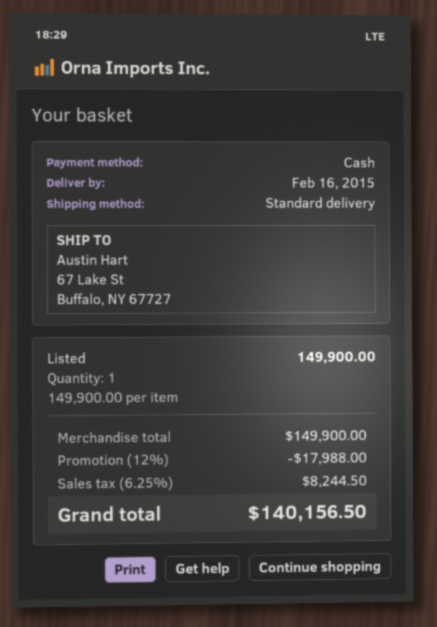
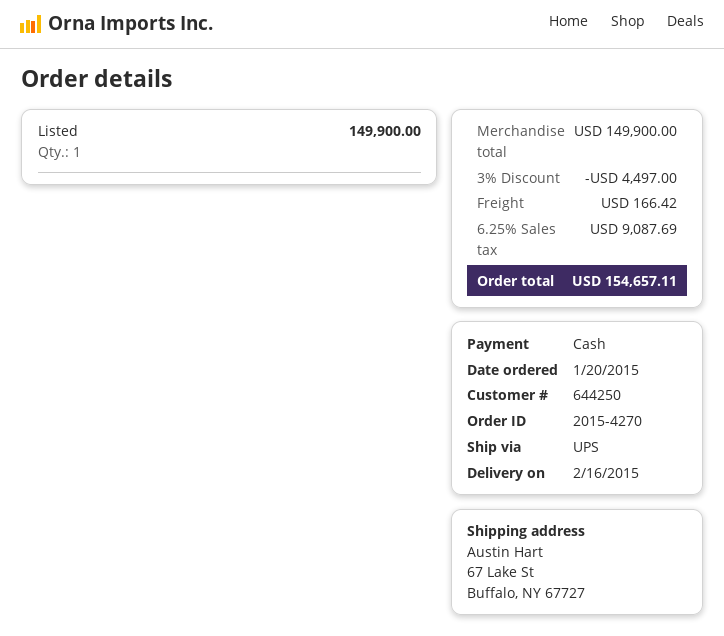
shipping method: standard -> UPS
discount: 12% = 17988.00 -> 3% = 4497.00
shipping: none -> 166.42
tax: 6.25% = 8244.50 -> 6.25% = 9087.69
total: 140156.50 -> 154657.11

